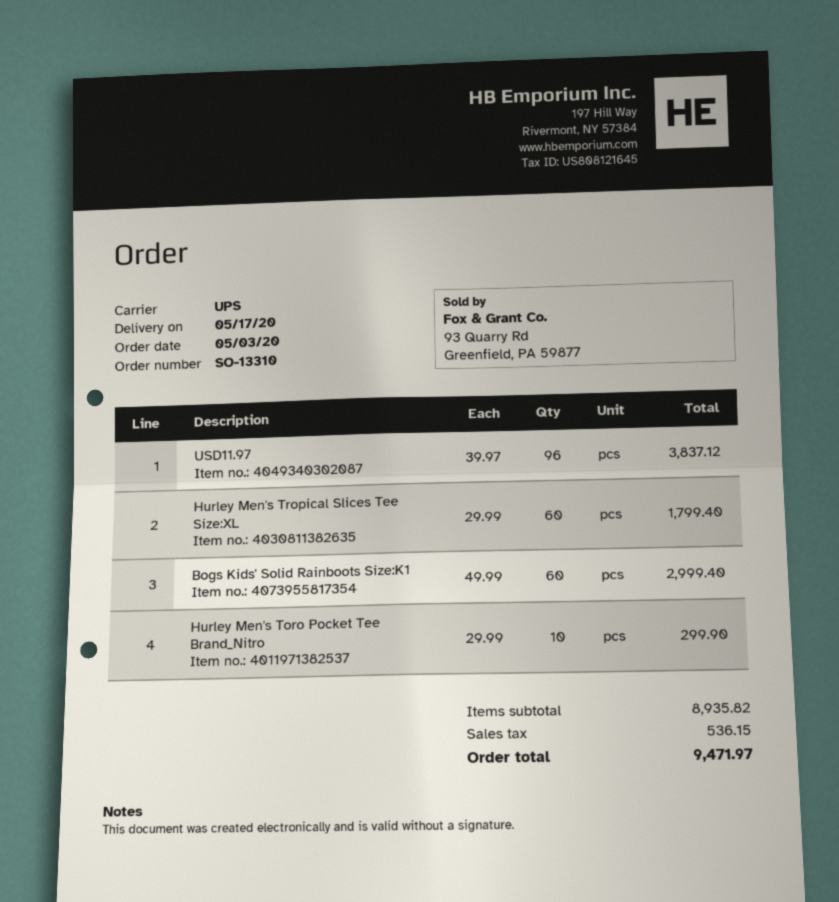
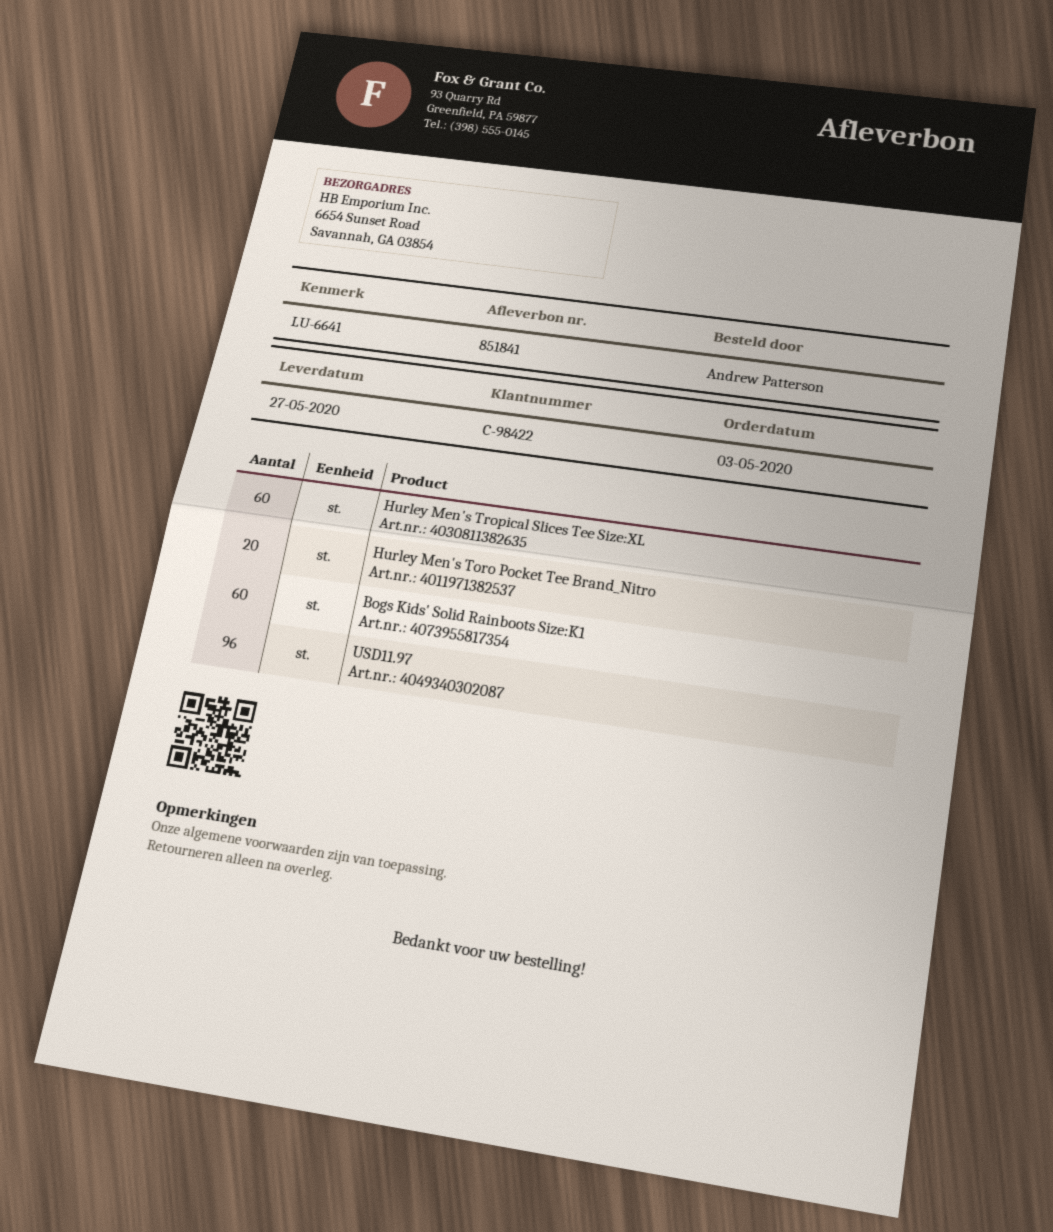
delivery date: 2020-05-17 -> 2020-05-27
Hurley Men's Toro Pocket Tee Brand_Nitro: 10 -> 20

